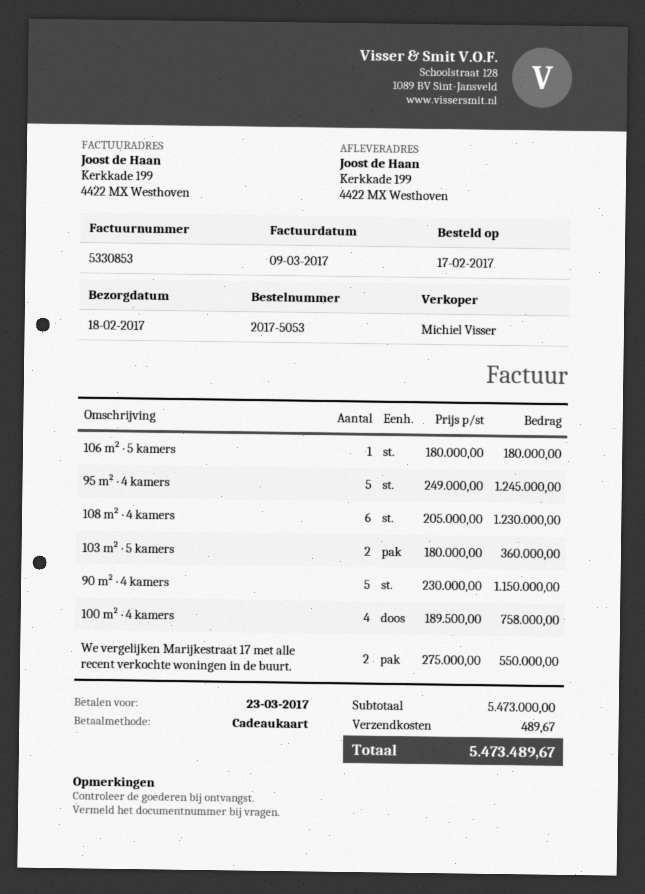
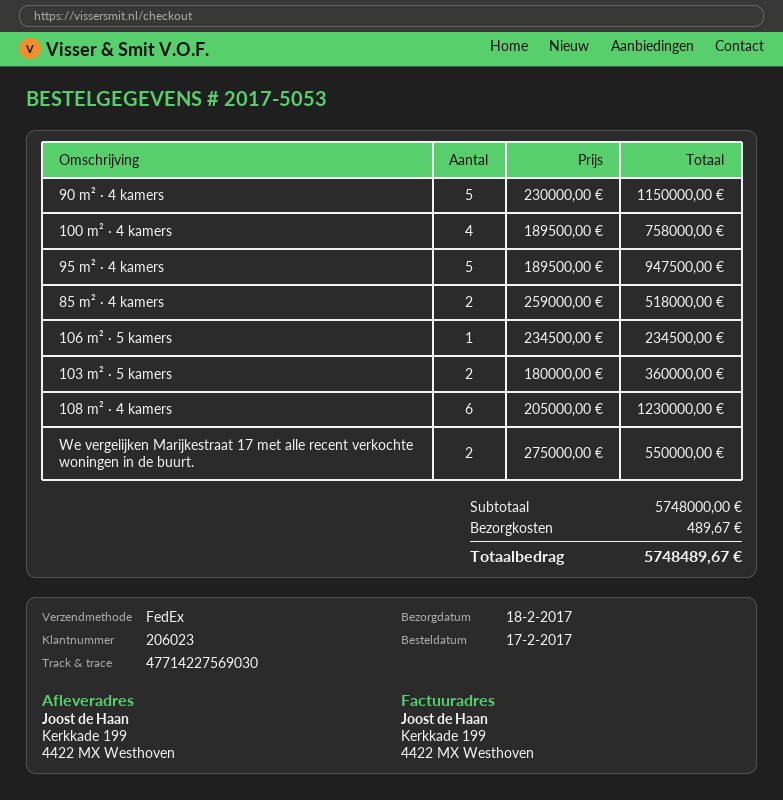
106 m² · 5 kamers: 1 x 180000.00 = 180000.00 -> 1 x 234500.00 = 234500.00
95 m² · 4 kamers: 5 x 249000.00 = 1245000.00 -> 5 x 189500.00 = 947500.00
85 m² · 4 kamers: none -> 2 x 259000.00 = 518000.00
subtotal: 5473000.00 -> 5748000.00
total: 5473489.67 -> 5748489.67

